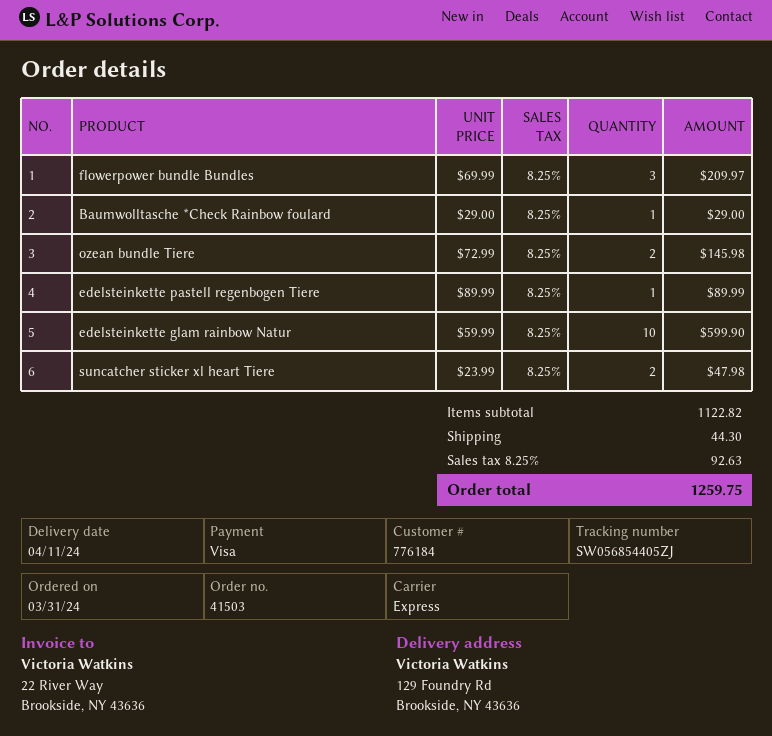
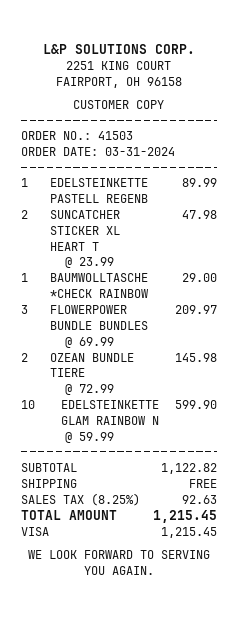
shipping: 44.30 -> 0.00
total: 1259.75 -> 1215.45

